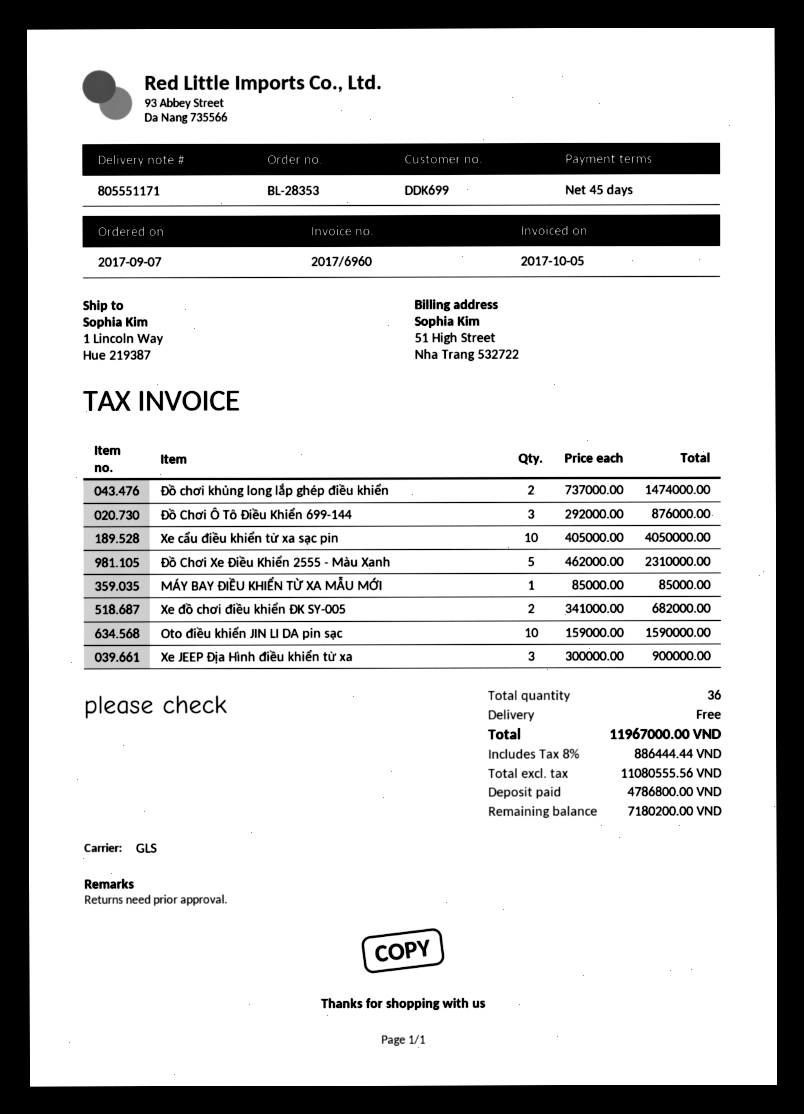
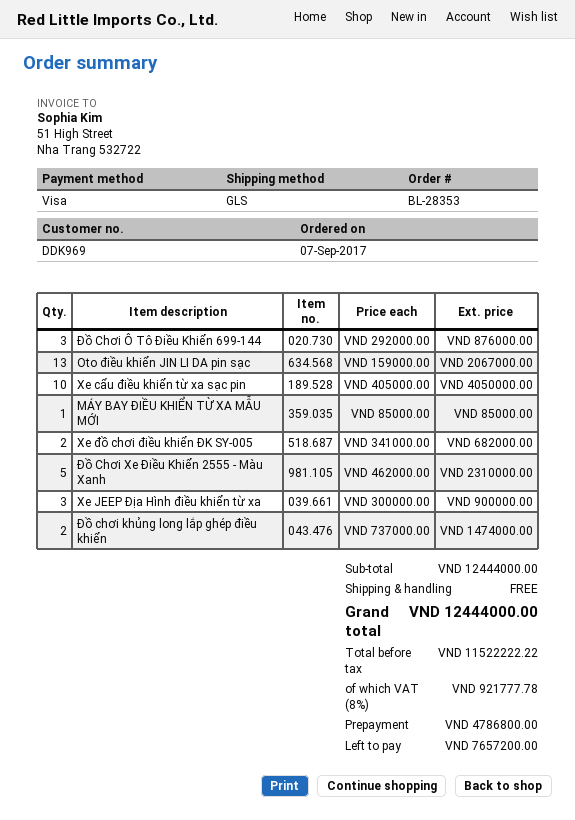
customer number: DDK699 -> DDK969
Oto điều khiển JIN LI DA pin sạc: 10 x 159000.00 = 1590000.00 -> 13 x 159000.00 = 2067000.00
net: 11080555.56 -> 11522222.22
tax: 8% = 886444.44 -> 8% = 921777.78
total: 11967000.00 -> 12444000.00
balance: 7180200.00 -> 7657200.00

